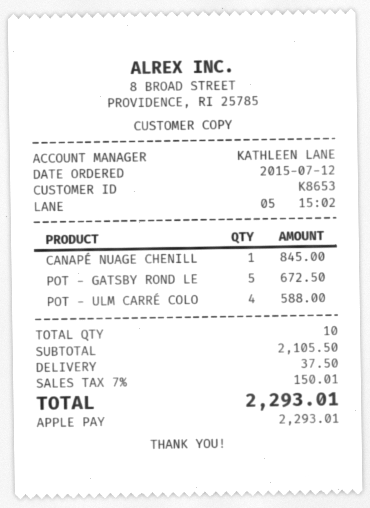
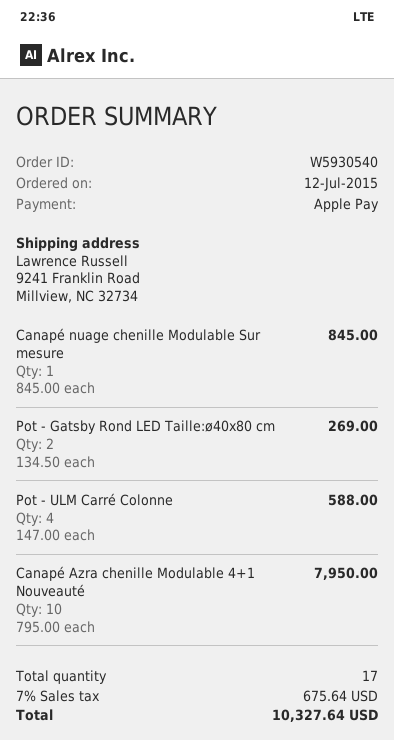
POT - GATSBY ROND LE: 5 for 672.50 -> 2 for 269.00
Canapé Azra chenille Modulable 4+1 Nouveauté: none -> 10 for 7950.00
total quantity: 10 -> 17
shipping: 37.50 -> none
tax: 7% = 150.01 -> 7% = 675.64
total: 2293.01 -> 10327.64

